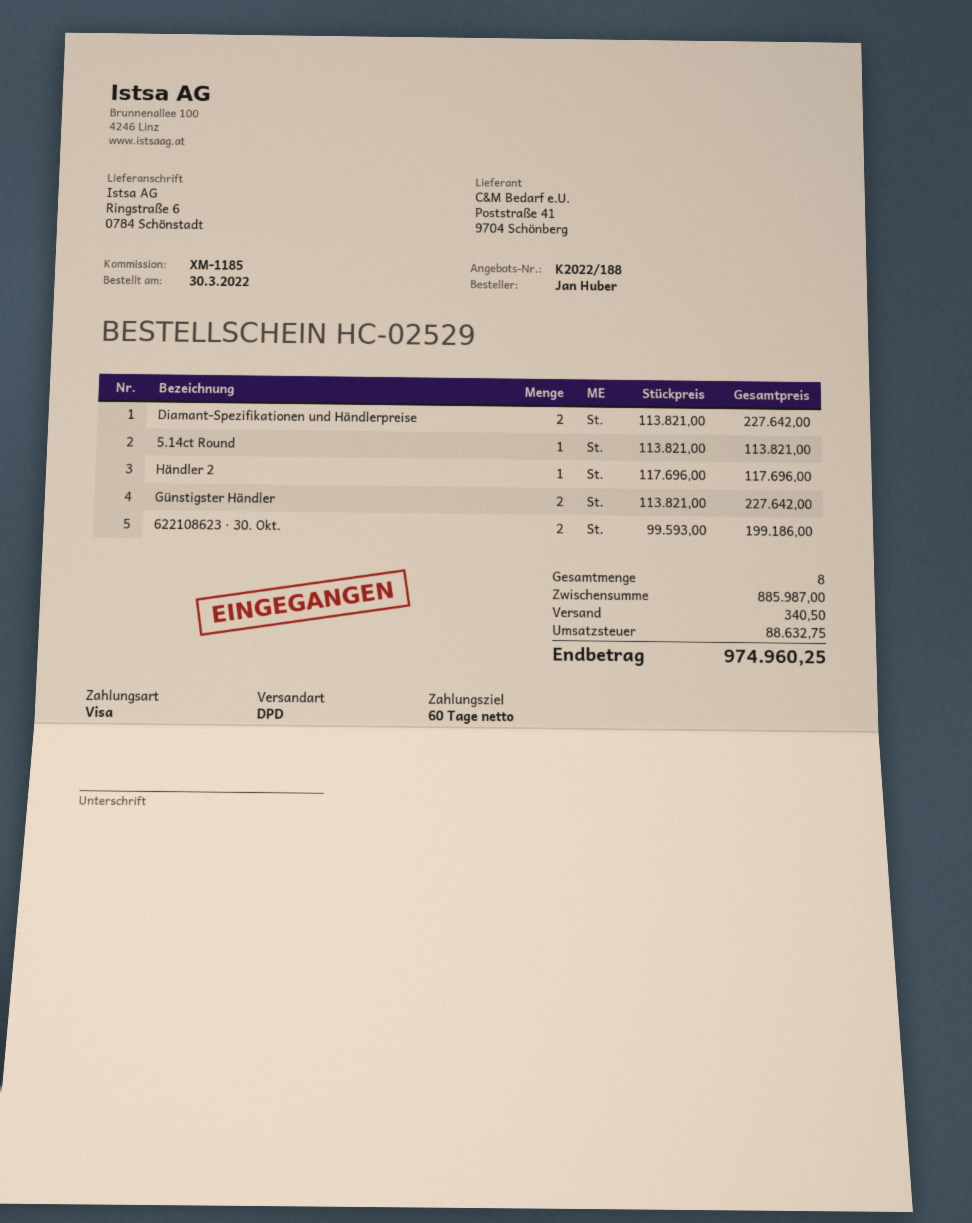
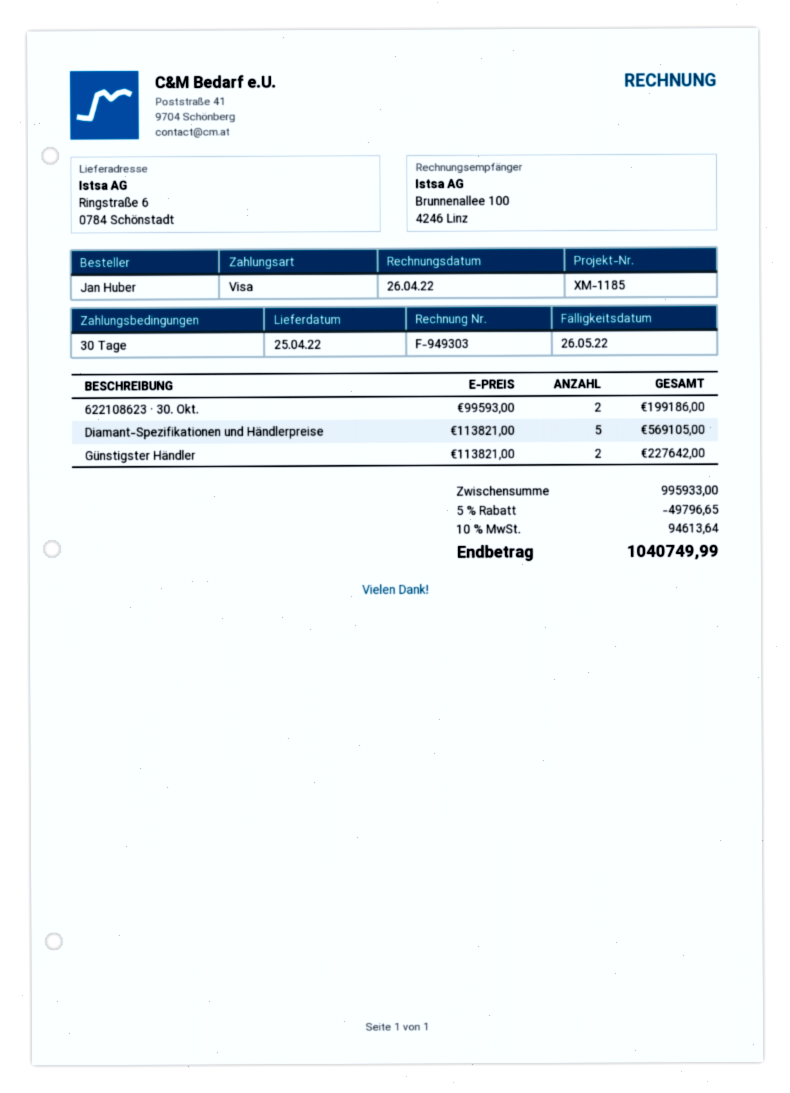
payment terms: 60 days -> 30 days
Diamant-Spezifikationen und Händlerpreise: 2 x 113821.00 = 227642.00 -> 5 x 113821.00 = 569105.00
5.14ct Round: 1 x 113821.00 = 113821.00 -> none
Händler 2: 1 x 117696.00 = 117696.00 -> none
subtotal: 885987.00 -> 995933.00
discount: none -> 5% = 49796.65
shipping: 340.50 -> none
tax: 88632.75 -> 94613.64
total: 974960.25 -> 1040749.99

